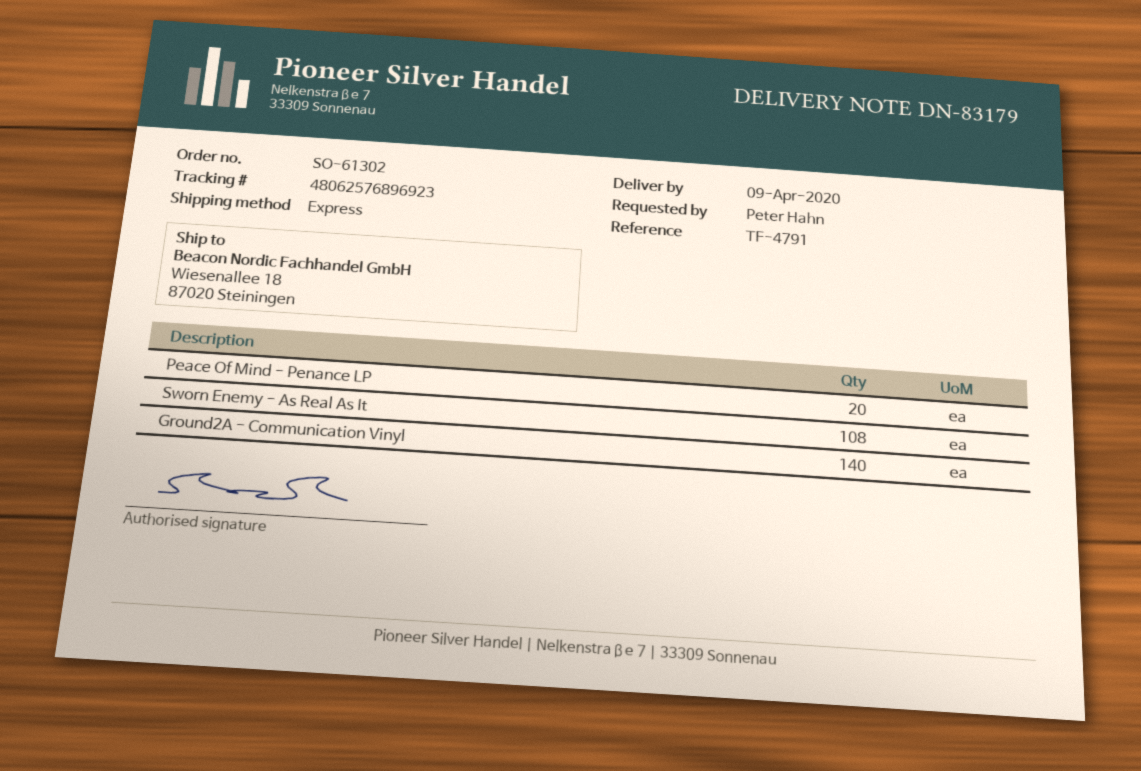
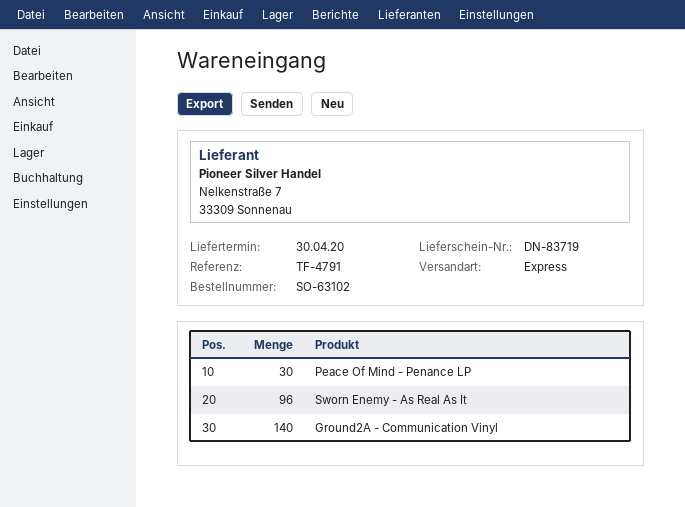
order number: SO-61302 -> SO-63102
delivery note number: DN-83179 -> DN-83719
delivery date: 2020-04-09 -> 2020-04-30
Peace Of Mind - Penance LP: 20 -> 30
Sworn Enemy - As Real As It: 108 -> 96

